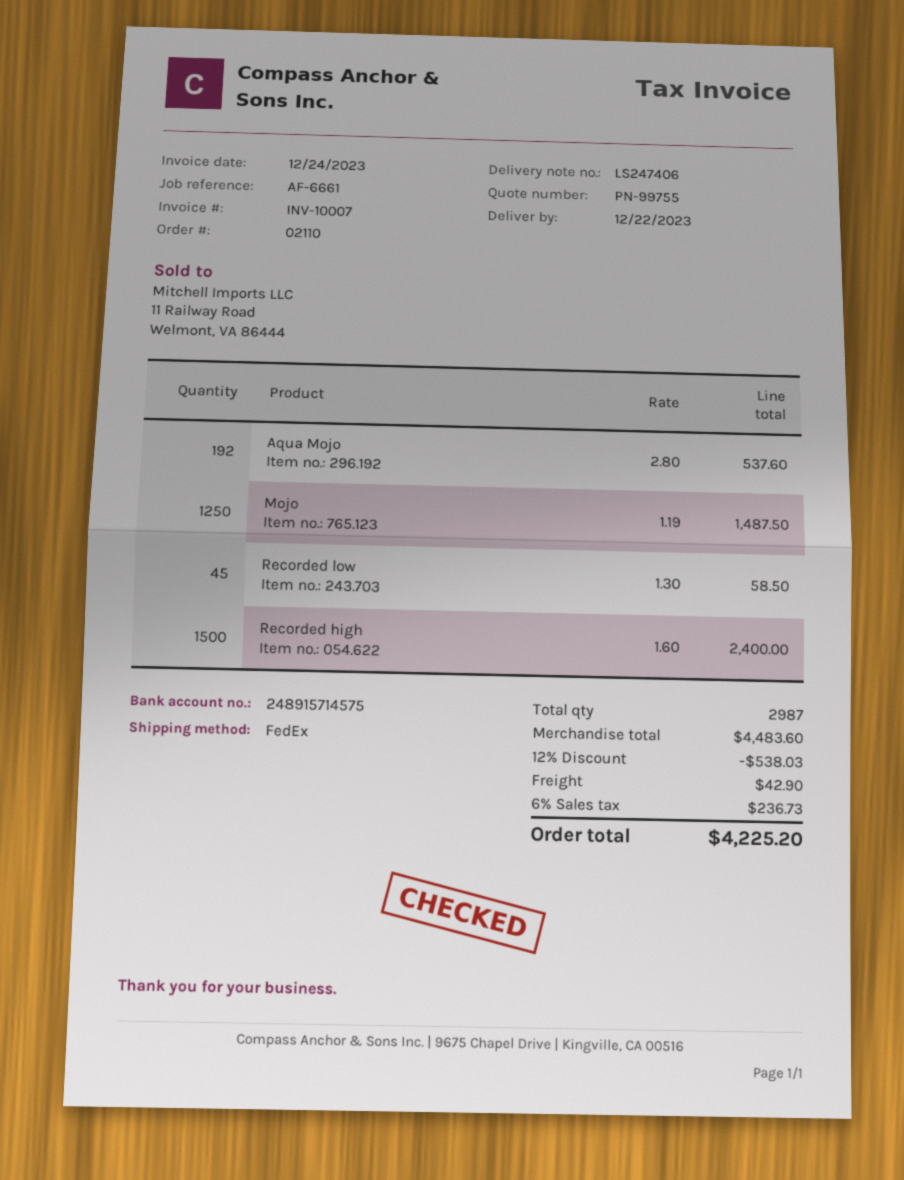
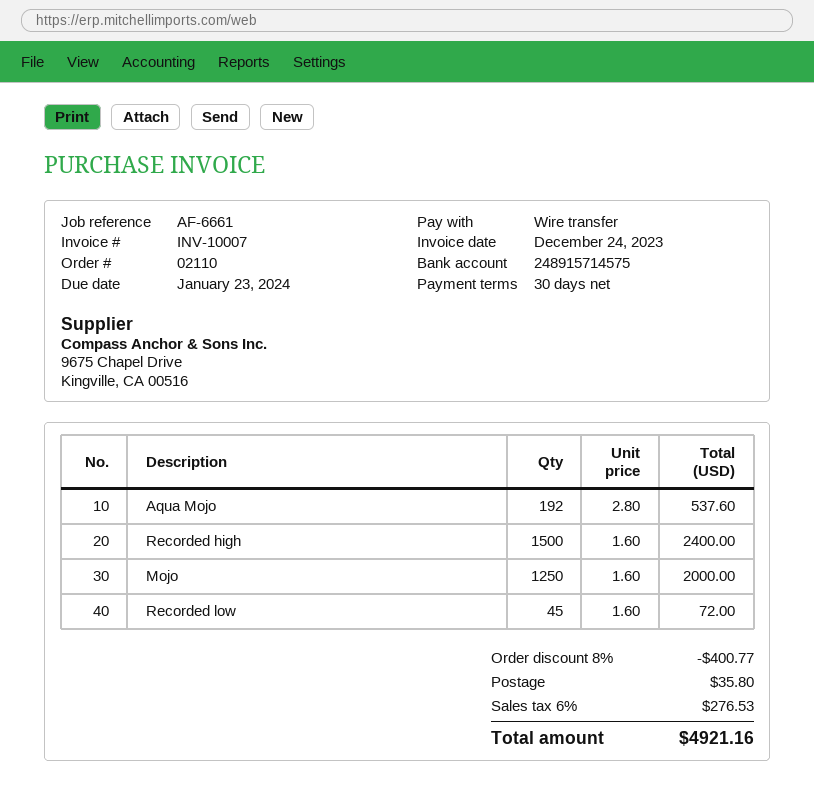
Mojo: 1250 x 1.19 = 1487.50 -> 1250 x 1.60 = 2000.00
Recorded low: 45 x 1.30 = 58.50 -> 45 x 1.60 = 72.00
discount: 12% = 538.03 -> 8% = 400.77
shipping: 42.90 -> 35.80
tax: 6% = 236.73 -> 6% = 276.53
total: 4225.20 -> 4921.16

